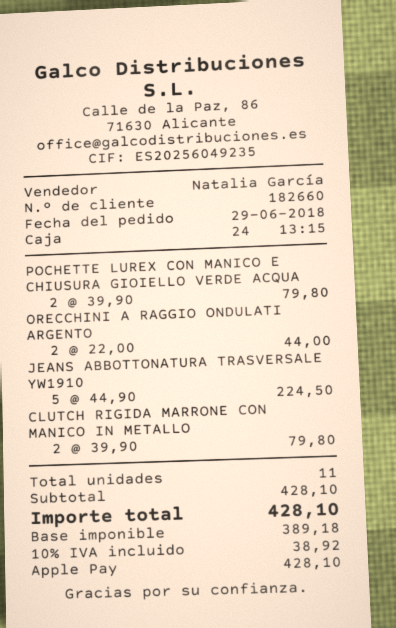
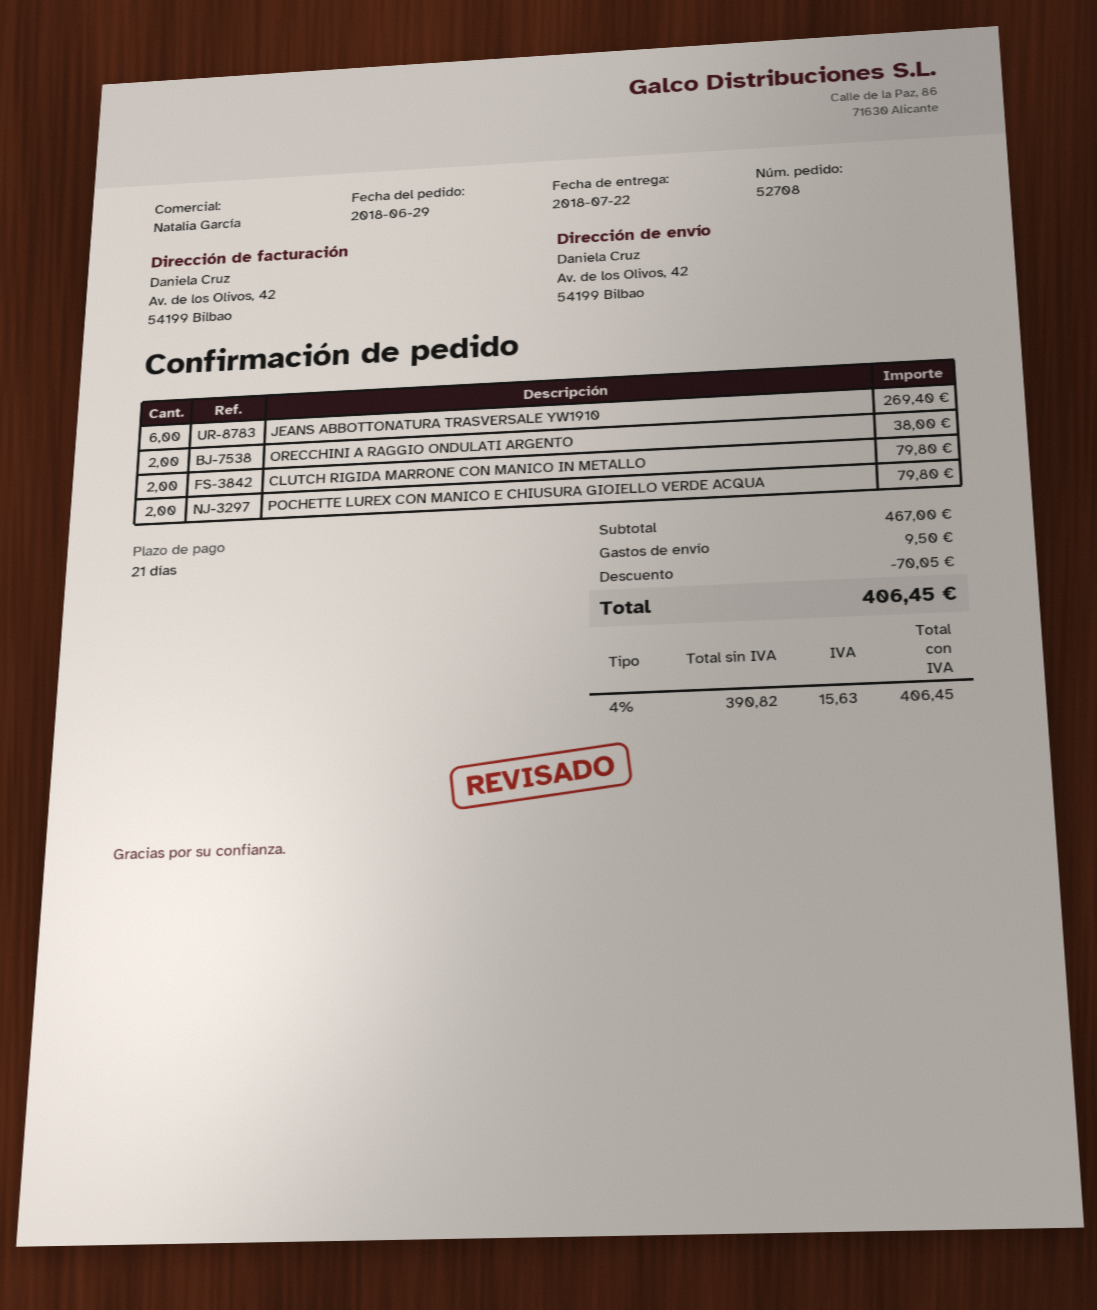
ORECCHINI A RAGGIO ONDULATI ARGENTO: 2 for 44.00 -> 2 for 38.00
JEANS ABBOTTONATURA TRASVERSALE YW1910: 5 for 224.50 -> 6 for 269.40
subtotal: 428.10 -> 467.00
discount: none -> 70.05
shipping: none -> 9.50
net: 389.18 -> 390.82
tax: 10% = 38.92 -> 4% = 15.63
total: 428.10 -> 406.45

